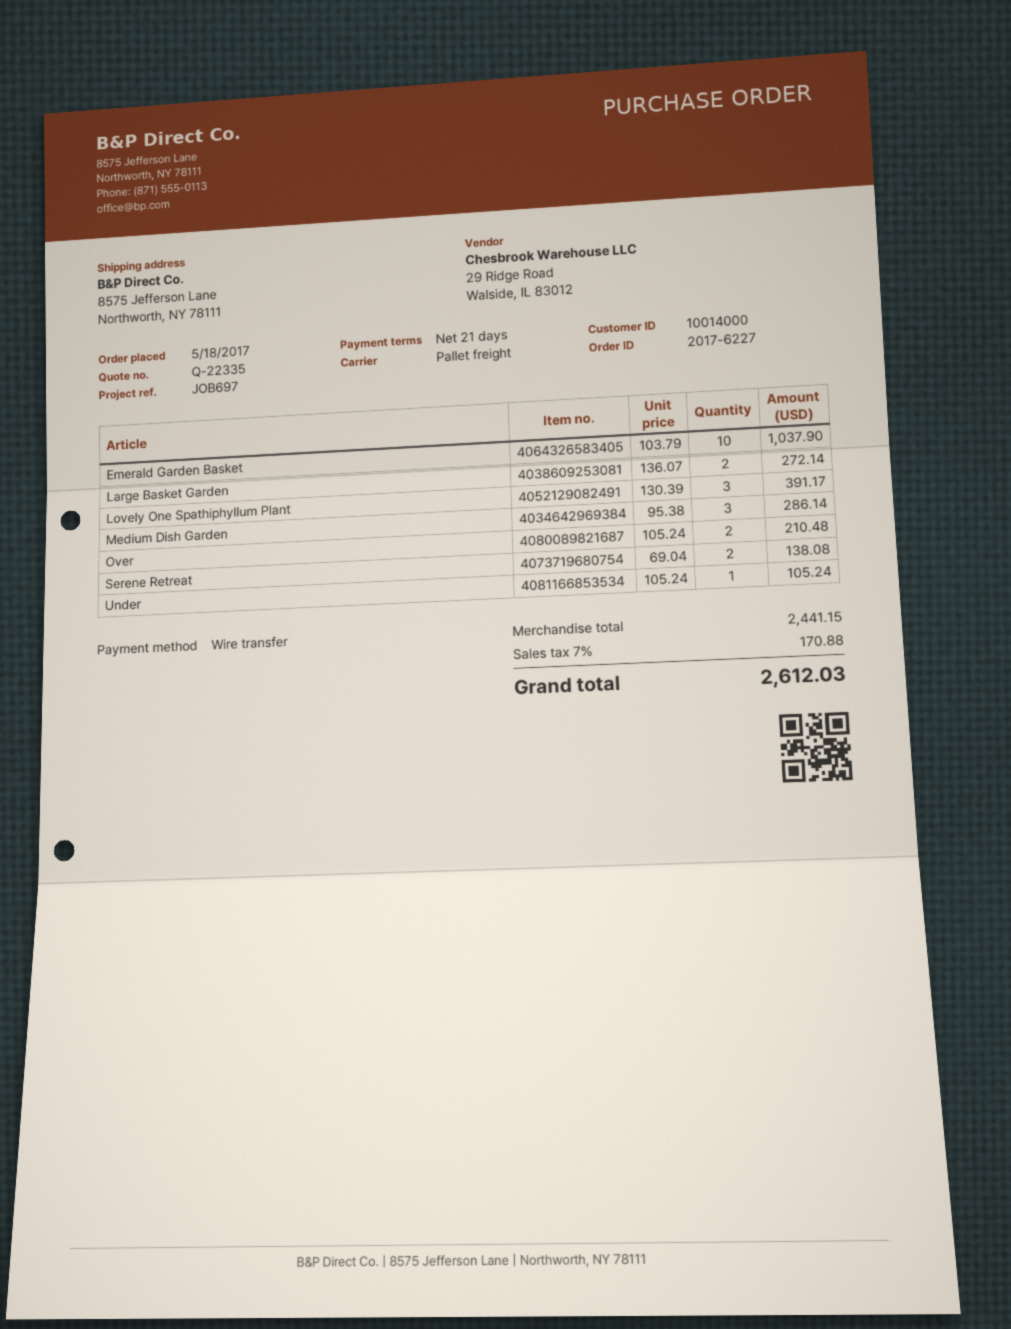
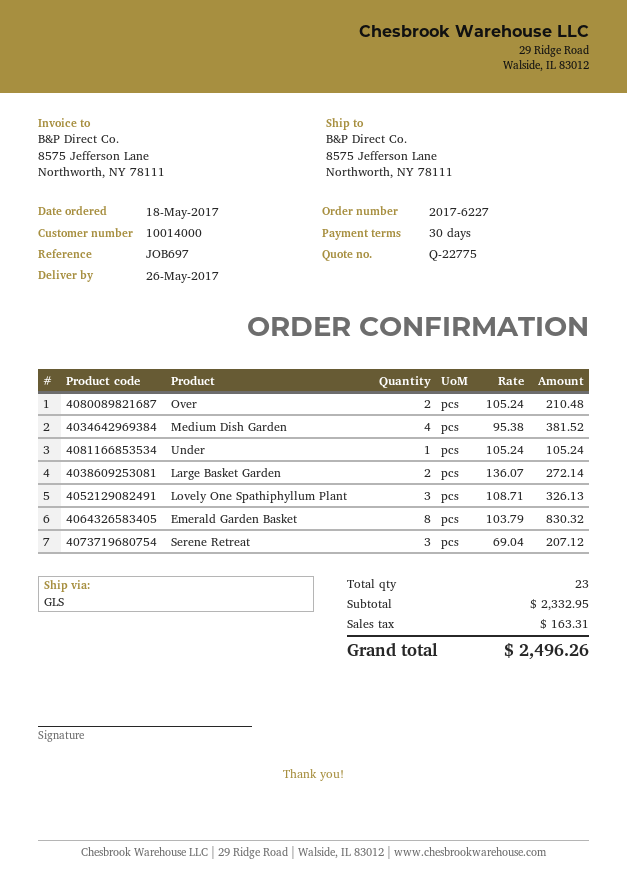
quote number: Q-22335 -> Q-22775
payment terms: 21 days -> 30 days
shipping method: pallet freight -> GLS
Emerald Garden Basket: 10 x 103.79 = 1037.90 -> 8 x 103.79 = 830.32
Lovely One Spathiphyllum Plant: 3 x 130.39 = 391.17 -> 3 x 108.71 = 326.13
Medium Dish Garden: 3 x 95.38 = 286.14 -> 4 x 95.38 = 381.52
Serene Retreat: 2 x 69.04 = 138.08 -> 3 x 69.04 = 207.12
subtotal: 2441.15 -> 2332.95
tax: 170.88 -> 163.31
total: 2612.03 -> 2496.26

